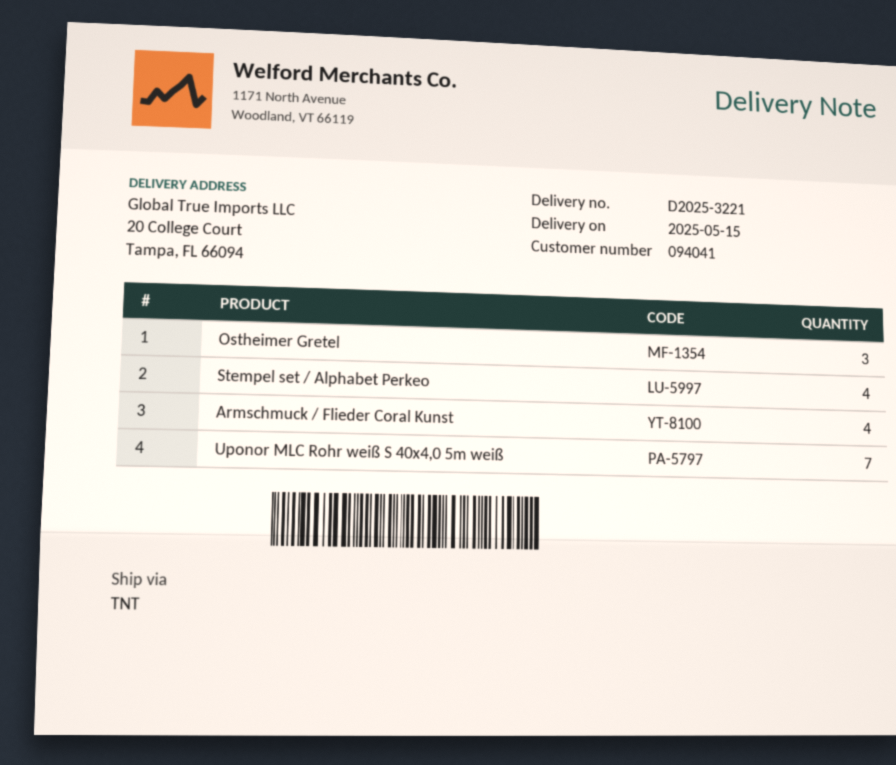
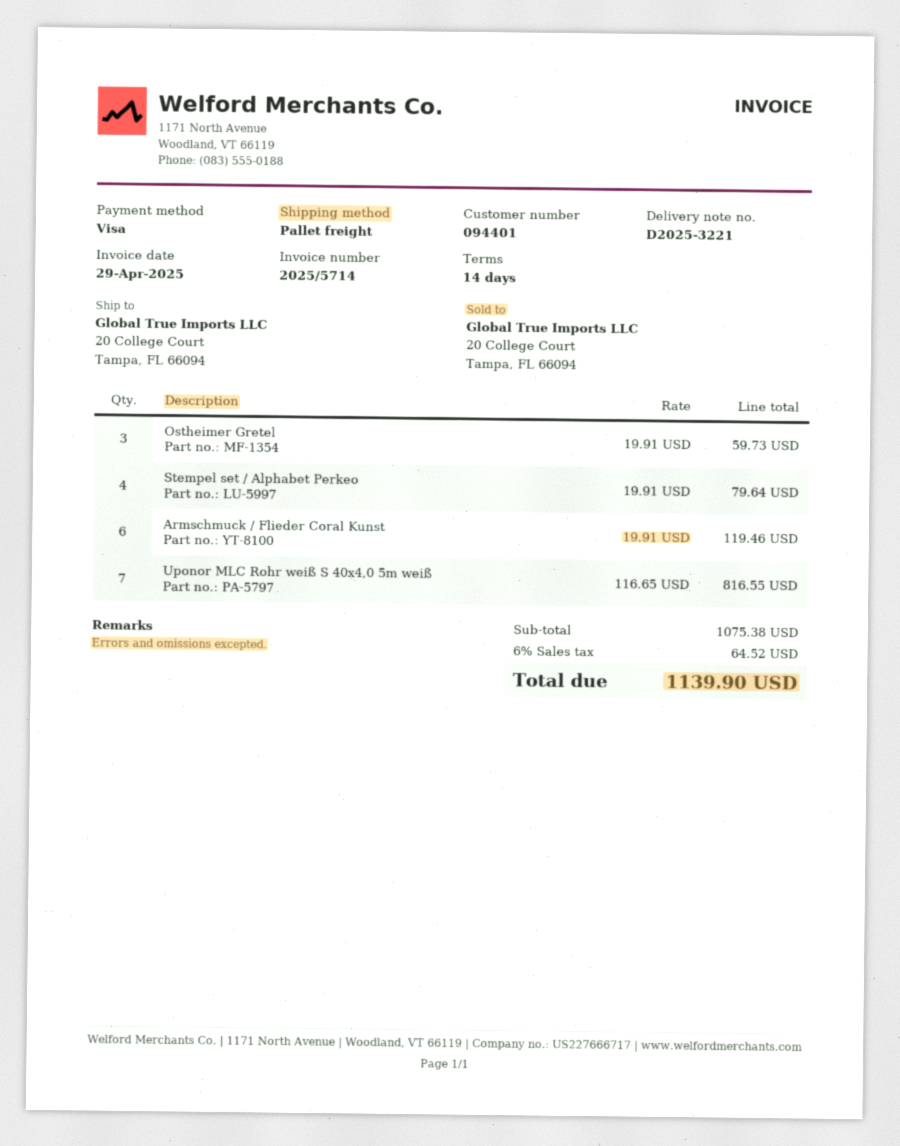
customer number: 094041 -> 094401
shipping method: TNT -> pallet freight
Armschmuck / Flieder Coral Kunst: 4 -> 6

